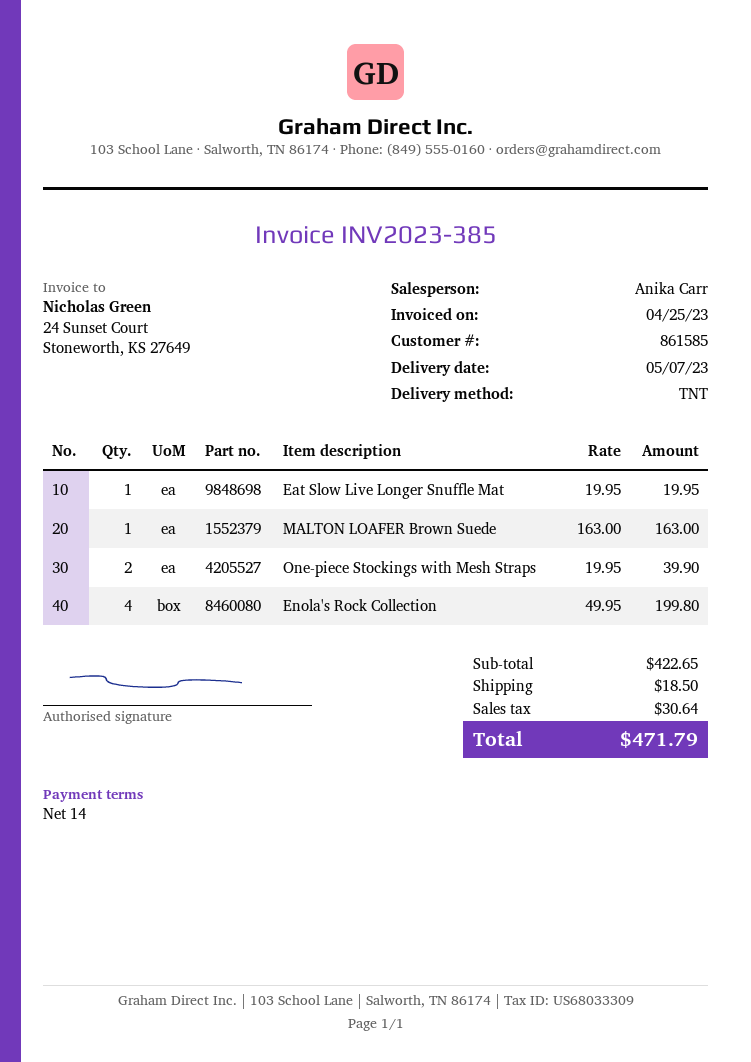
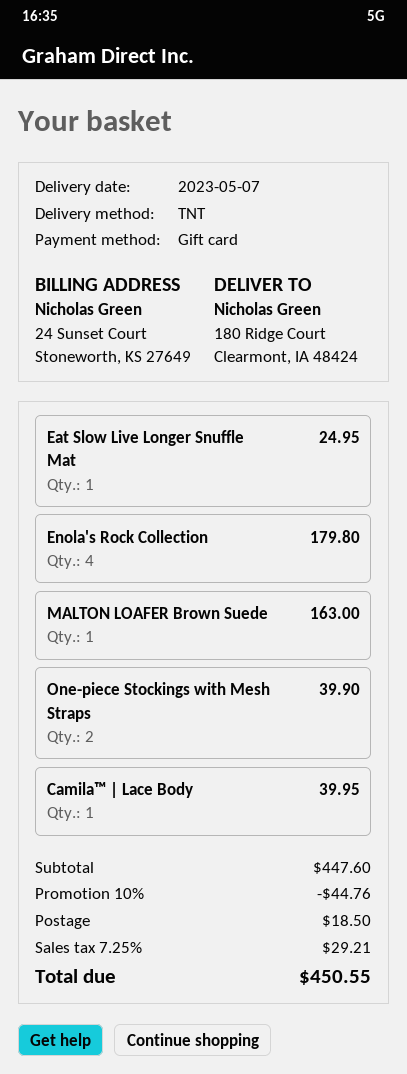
Eat Slow Live Longer Snuffle Mat: 1 for 19.95 -> 1 for 24.95
Enola's Rock Collection: 4 for 199.80 -> 4 for 179.80
Camila™ | Lace Body: none -> 1 for 39.95
subtotal: 422.65 -> 447.60
discount: none -> 10% = 44.76
tax: 30.64 -> 29.21
total: 471.79 -> 450.55

